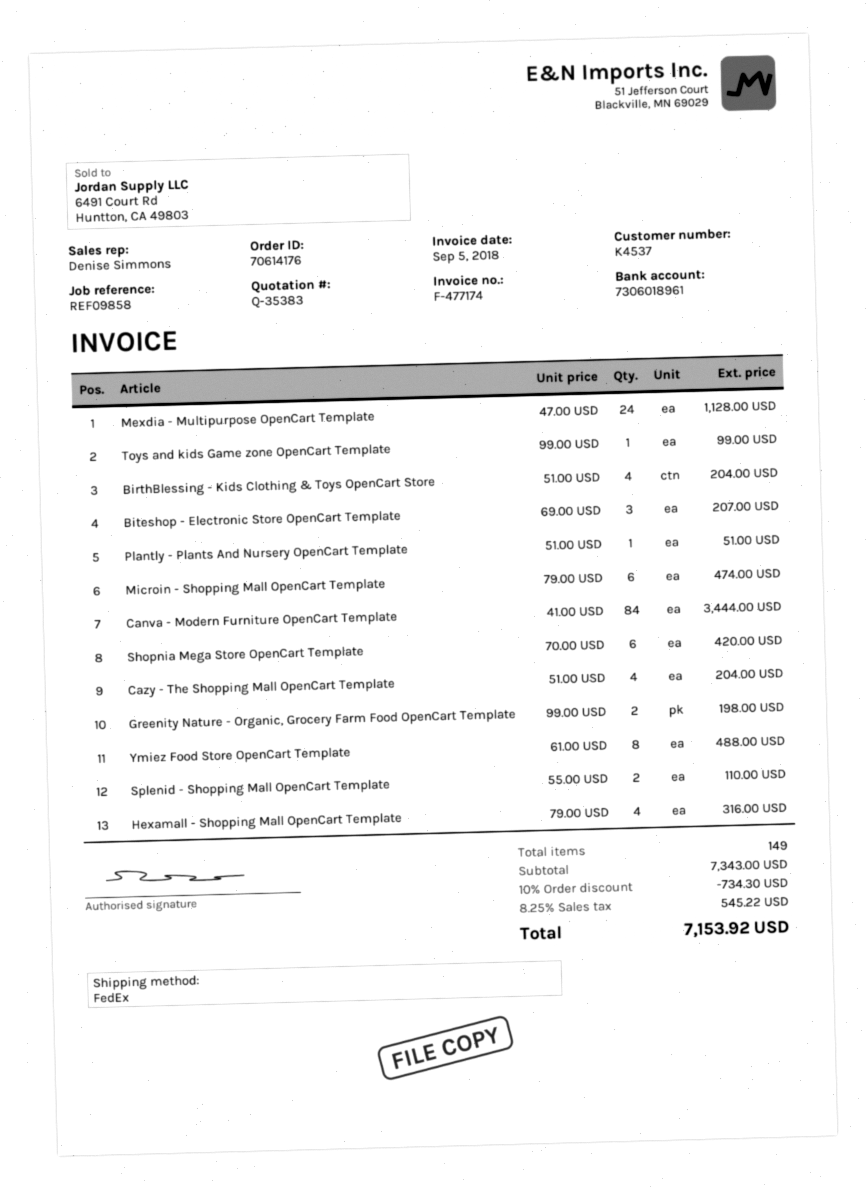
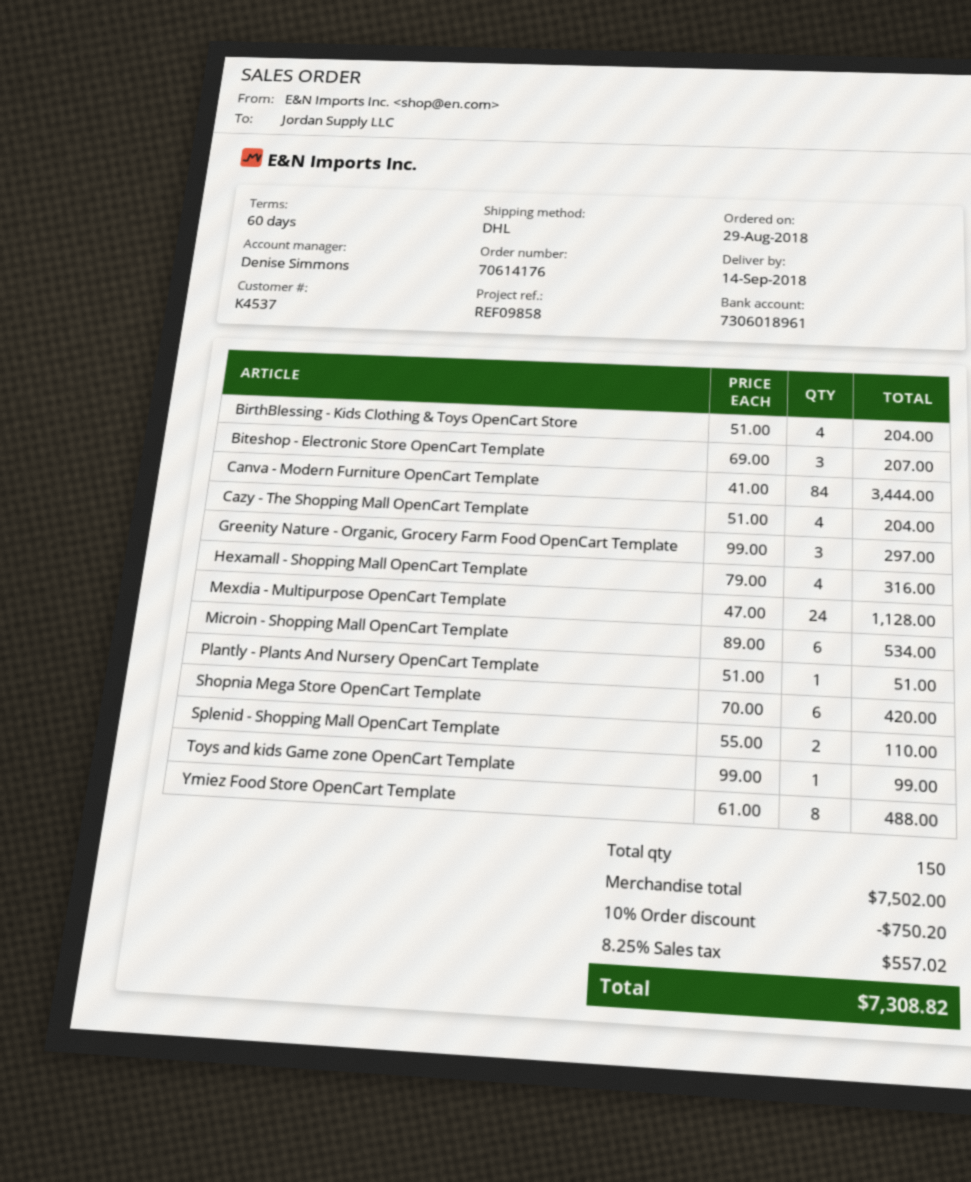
shipping method: FedEx -> DHL
Microin - Shopping Mall OpenCart Template: 6 x 79.00 = 474.00 -> 6 x 89.00 = 534.00
Greenity Nature - Organic, Grocery Farm Food OpenCart Template: 2 x 99.00 = 198.00 -> 3 x 99.00 = 297.00
total quantity: 149 -> 150
subtotal: 7343.00 -> 7502.00
discount: 10% = 734.30 -> 10% = 750.20
tax: 8.25% = 545.22 -> 8.25% = 557.02
total: 7153.92 -> 7308.82

